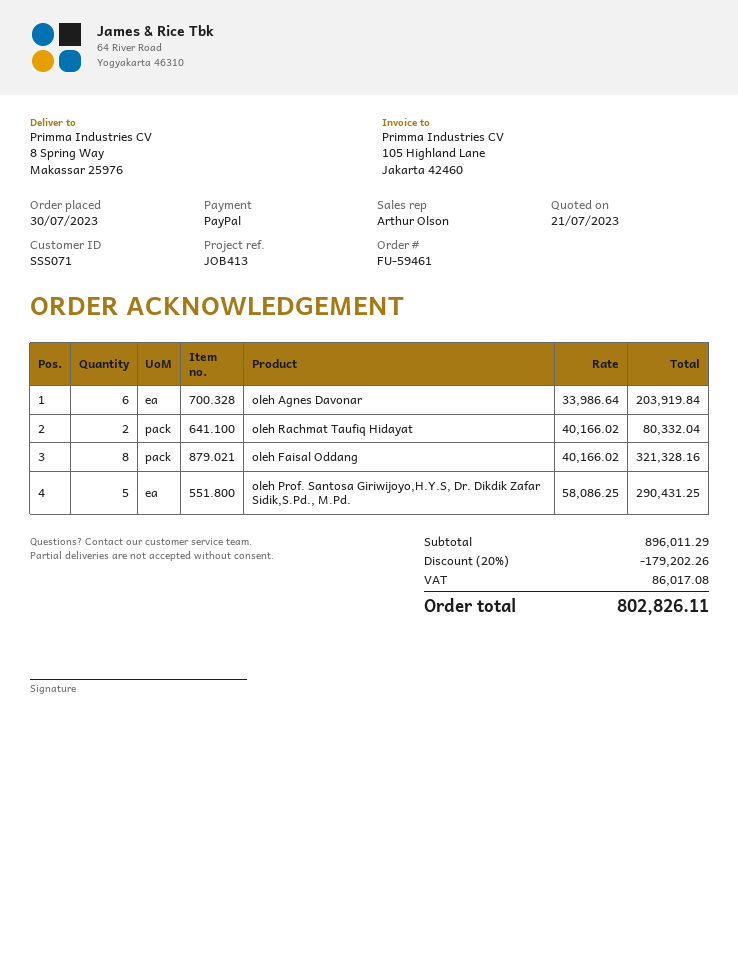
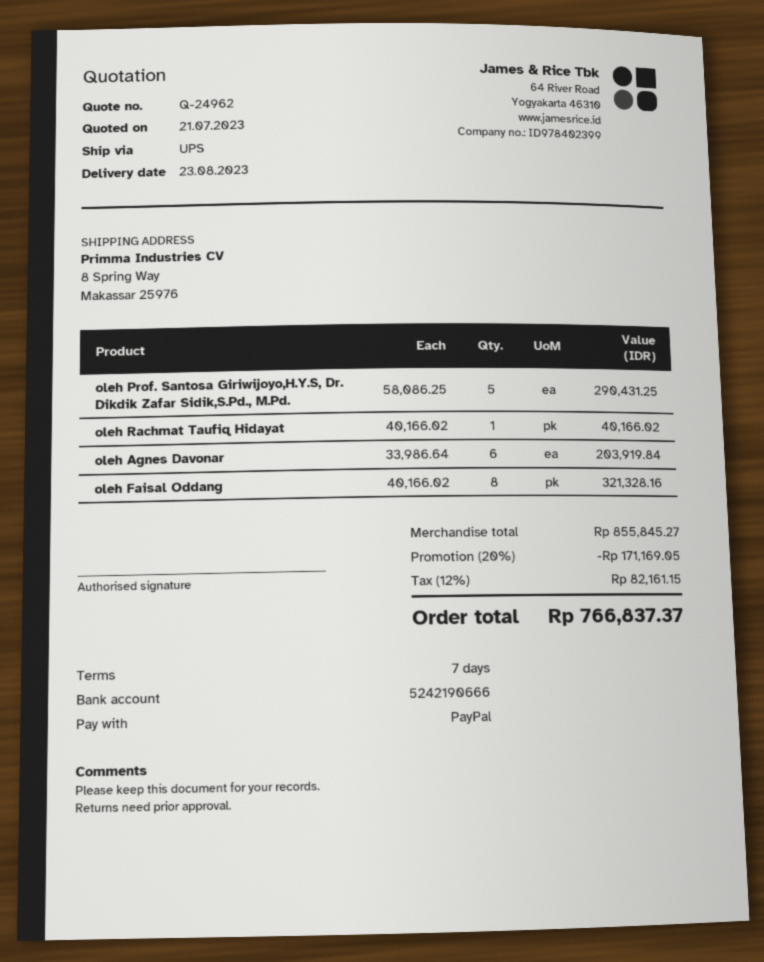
oleh Rachmat Taufiq Hidayat: 2 x 40166.02 = 80332.04 -> 1 x 40166.02 = 40166.02
subtotal: 896011.29 -> 855845.27
discount: 20% = 179202.26 -> 20% = 171169.05
tax: 86017.08 -> 82161.15
total: 802826.11 -> 766837.37

